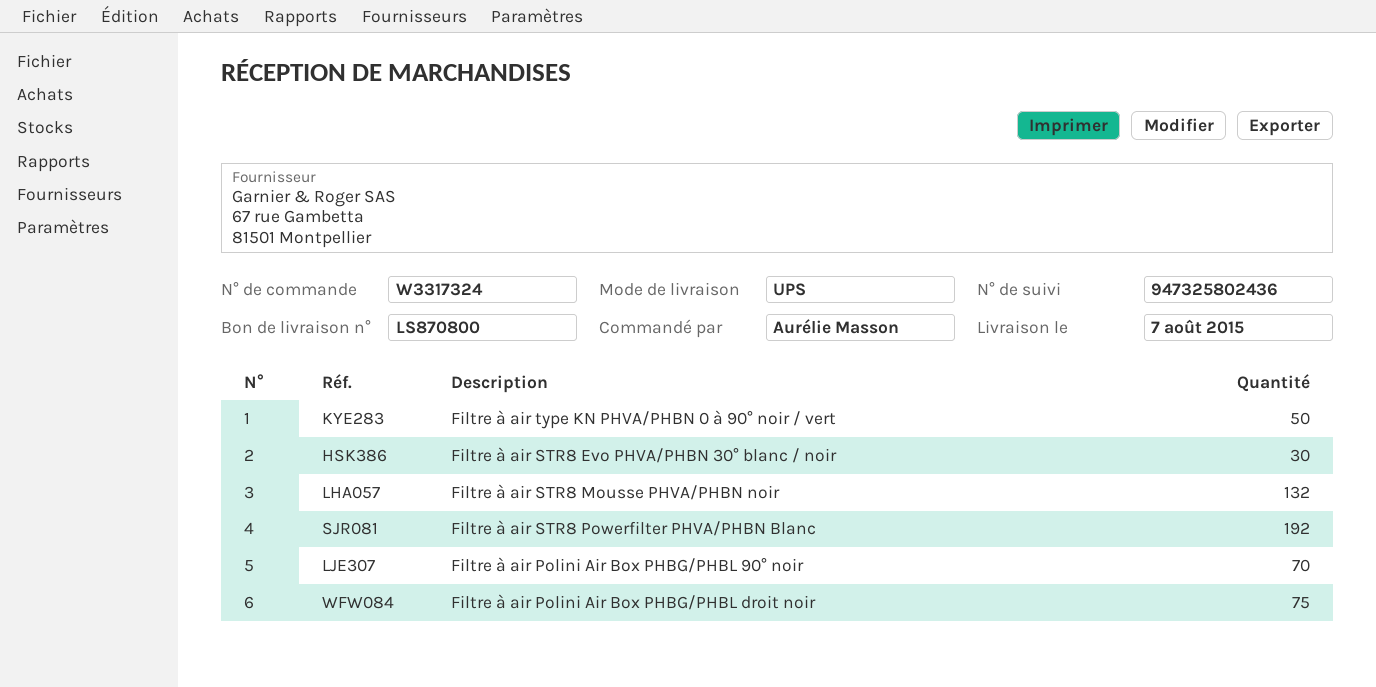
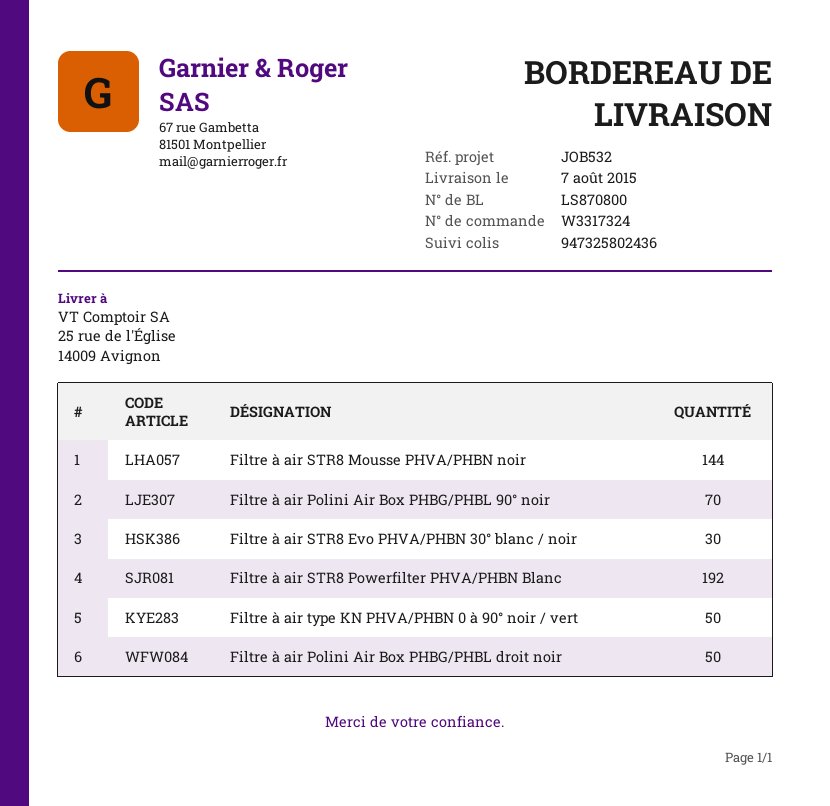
Filtre à air STR8 Mousse PHVA/PHBN noir: 132 -> 144
Filtre à air Polini Air Box PHBG/PHBL droit noir: 75 -> 50

